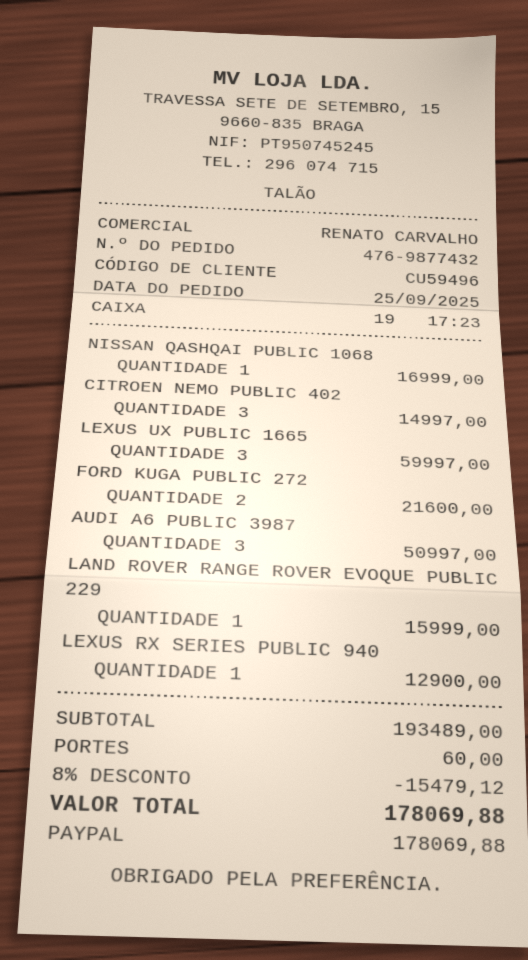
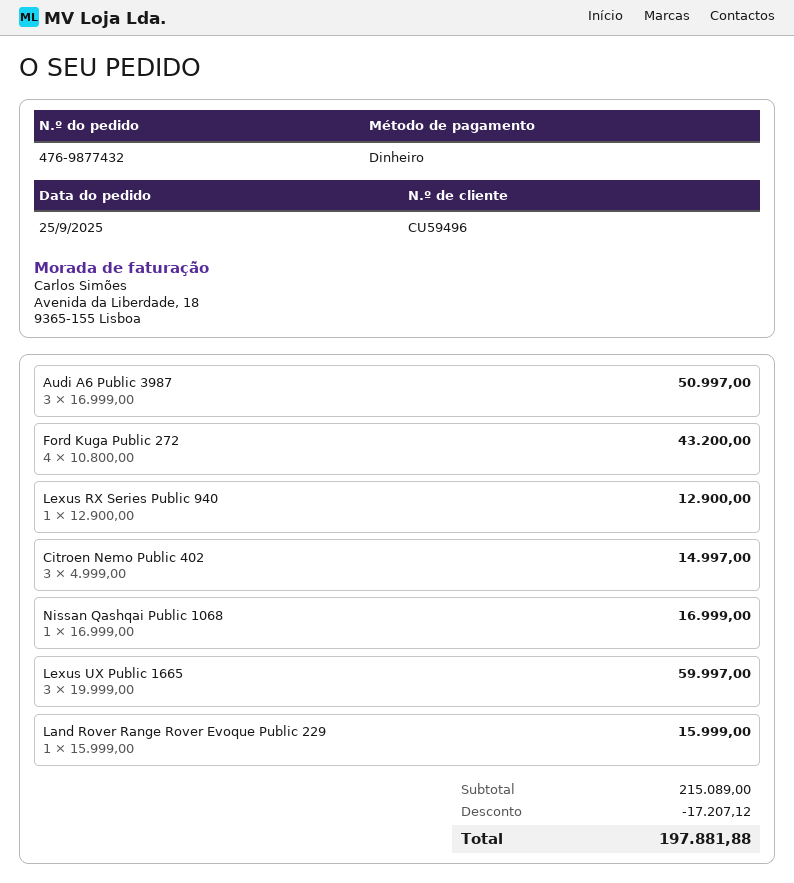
payment method: PayPal -> cash
FORD KUGA PUBLIC 272: 2 for 21600.00 -> 4 for 43200.00
subtotal: 193489.00 -> 215089.00
discount: 15479.12 -> 17207.12
shipping: 60.00 -> none
total: 178069.88 -> 197881.88

